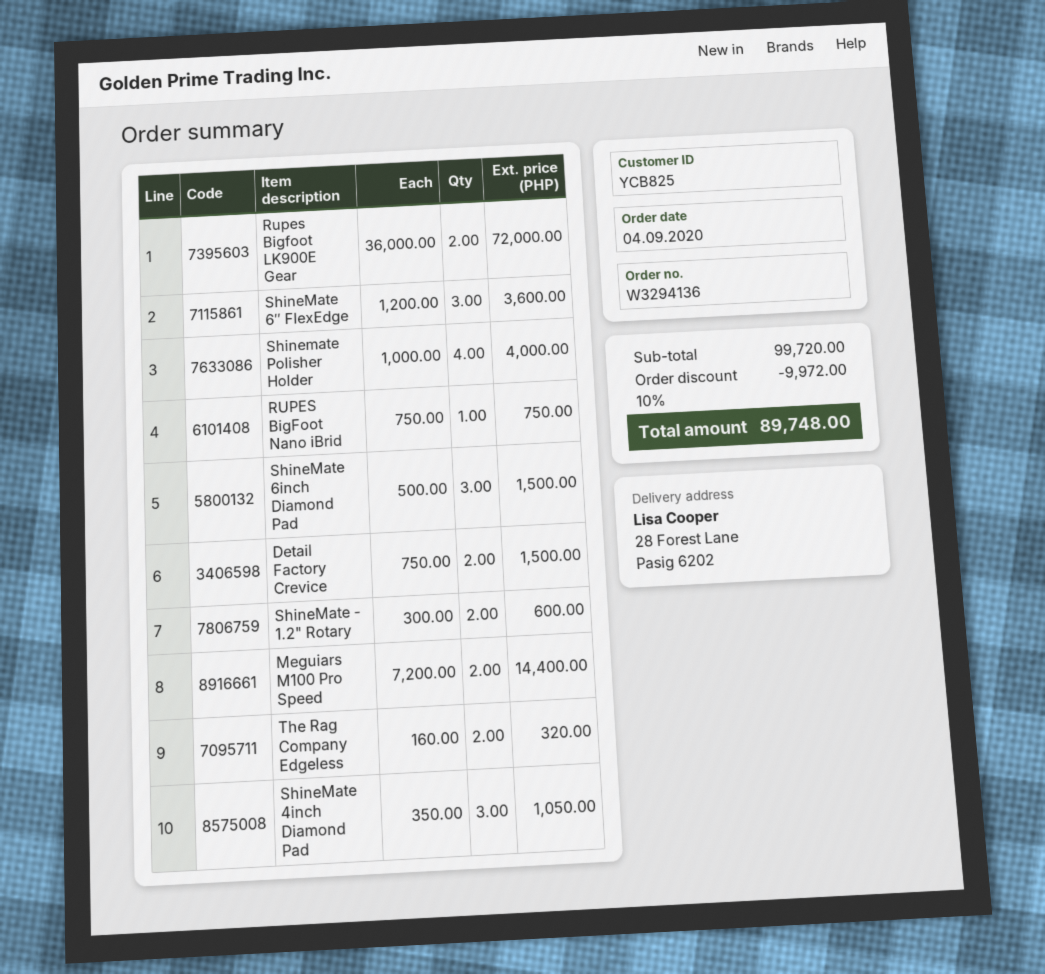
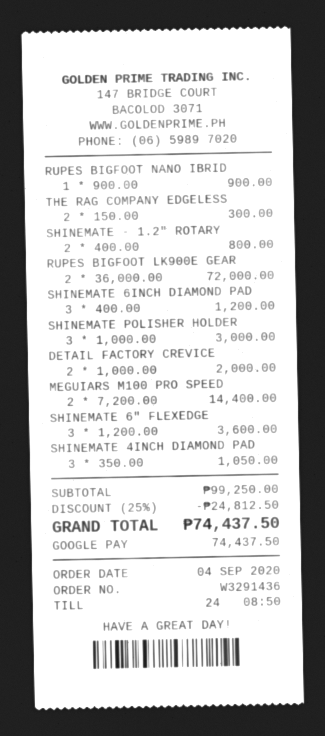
order number: W3294136 -> W3291436
Shinemate Polisher Holder: 4 x 1000.00 = 4000.00 -> 3 x 1000.00 = 3000.00
RUPES BigFoot Nano iBrid: 1 x 750.00 = 750.00 -> 1 x 900.00 = 900.00
ShineMate 6inch Diamond Pad: 3 x 500.00 = 1500.00 -> 3 x 400.00 = 1200.00
Detail Factory Crevice: 2 x 750.00 = 1500.00 -> 2 x 1000.00 = 2000.00
ShineMate - 1.2" Rotary: 2 x 300.00 = 600.00 -> 2 x 400.00 = 800.00
The Rag Company Edgeless: 2 x 160.00 = 320.00 -> 2 x 150.00 = 300.00
subtotal: 99720.00 -> 99250.00
discount: 10% = 9972.00 -> 25% = 24812.50
total: 89748.00 -> 74437.50

